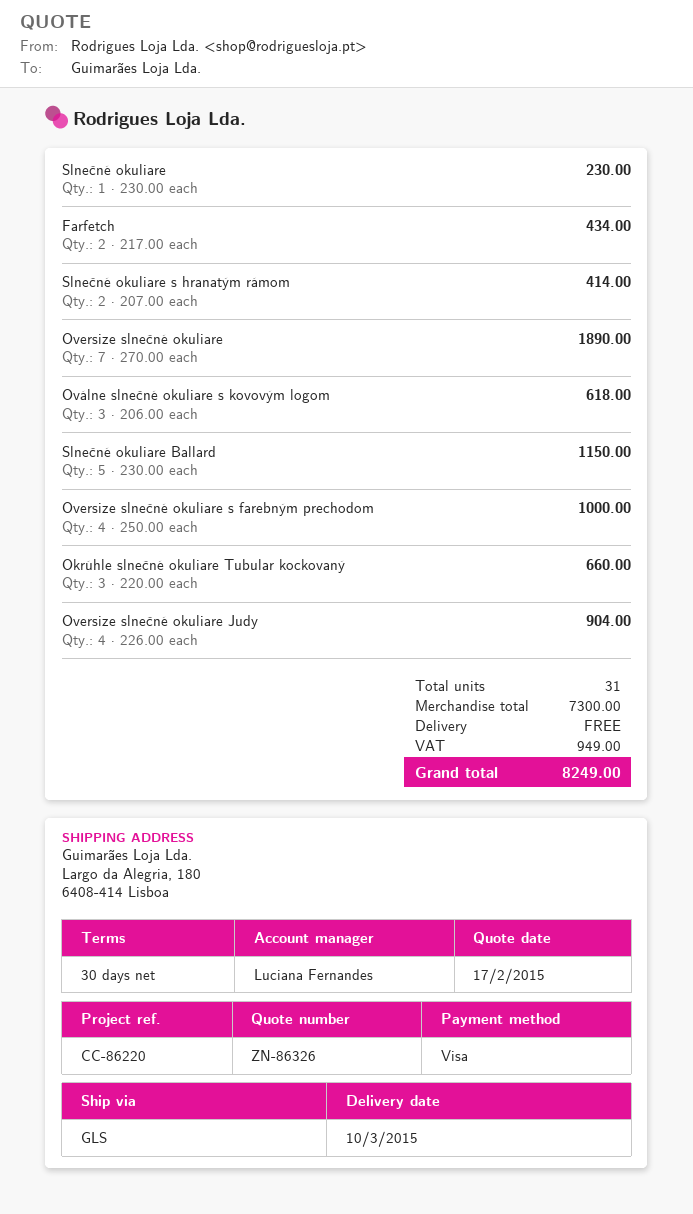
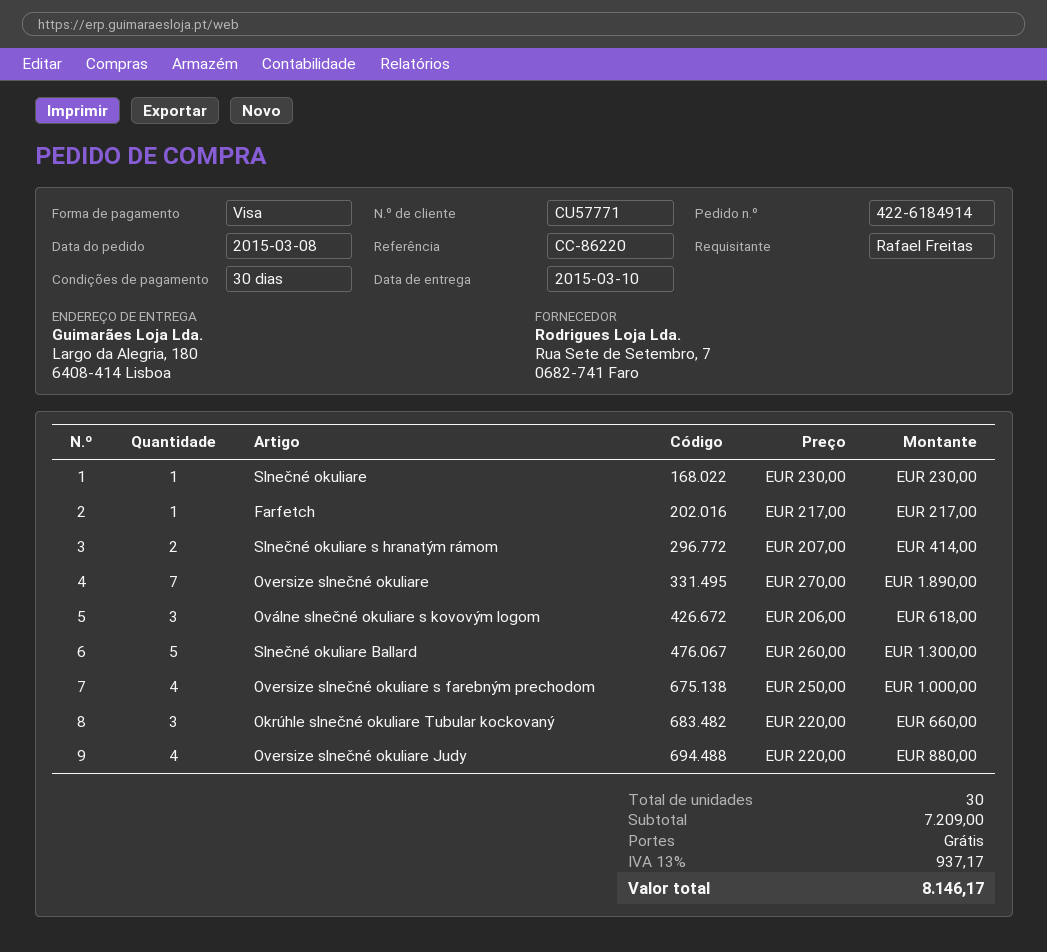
Farfetch: 2 x 217.00 = 434.00 -> 1 x 217.00 = 217.00
Slnečné okuliare Ballard: 5 x 230.00 = 1150.00 -> 5 x 260.00 = 1300.00
Oversize slnečné okuliare Judy: 4 x 226.00 = 904.00 -> 4 x 220.00 = 880.00
total quantity: 31 -> 30
subtotal: 7300.00 -> 7209.00
tax: 949.00 -> 937.17
total: 8249.00 -> 8146.17

